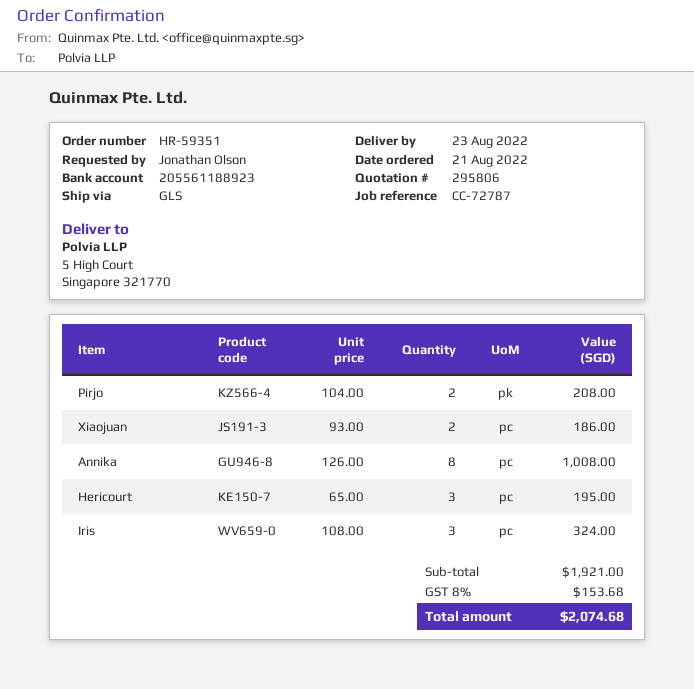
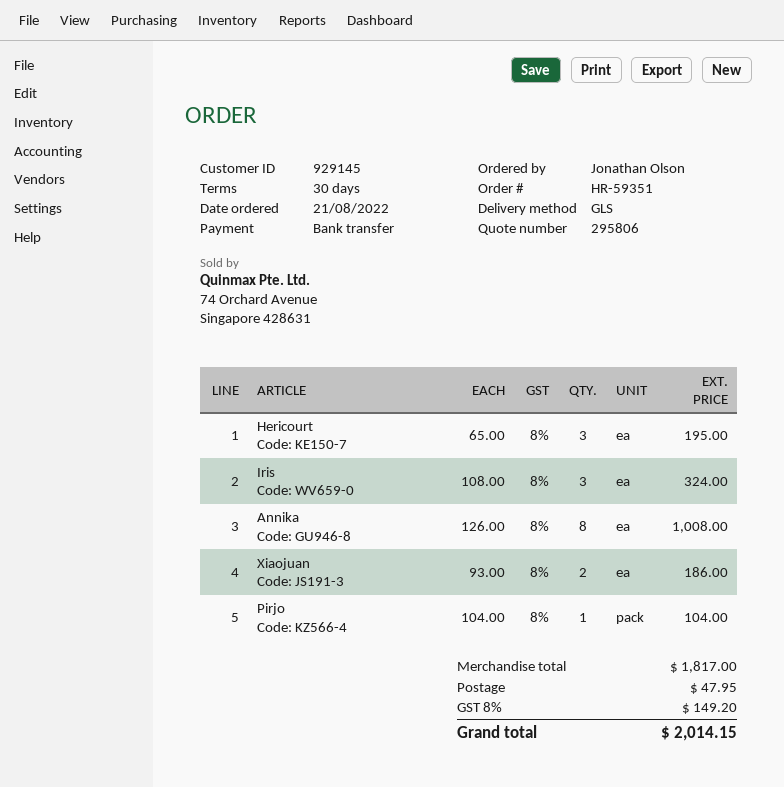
Pirjo: 2 x 104.00 = 208.00 -> 1 x 104.00 = 104.00
subtotal: 1921.00 -> 1817.00
shipping: none -> 47.95
tax: 8% = 153.68 -> 8% = 149.20
total: 2074.68 -> 2014.15

